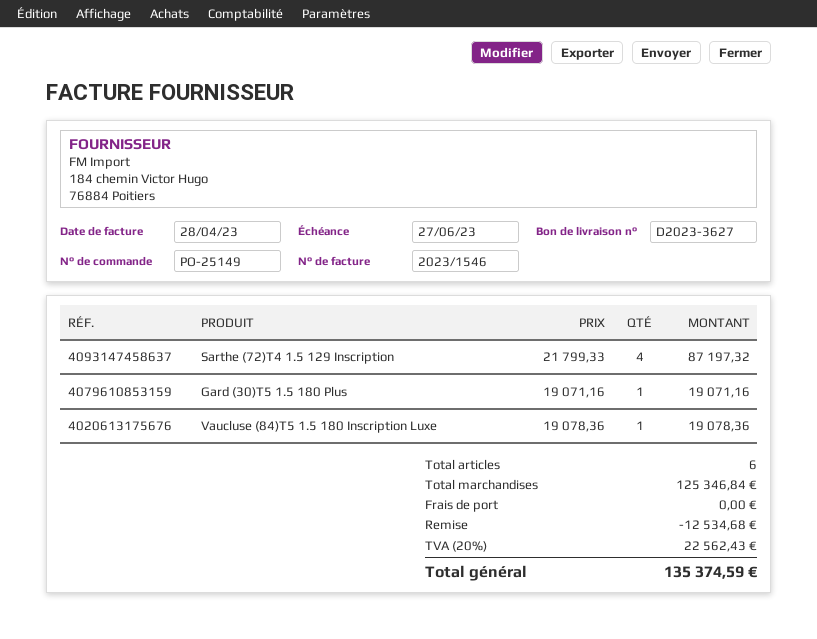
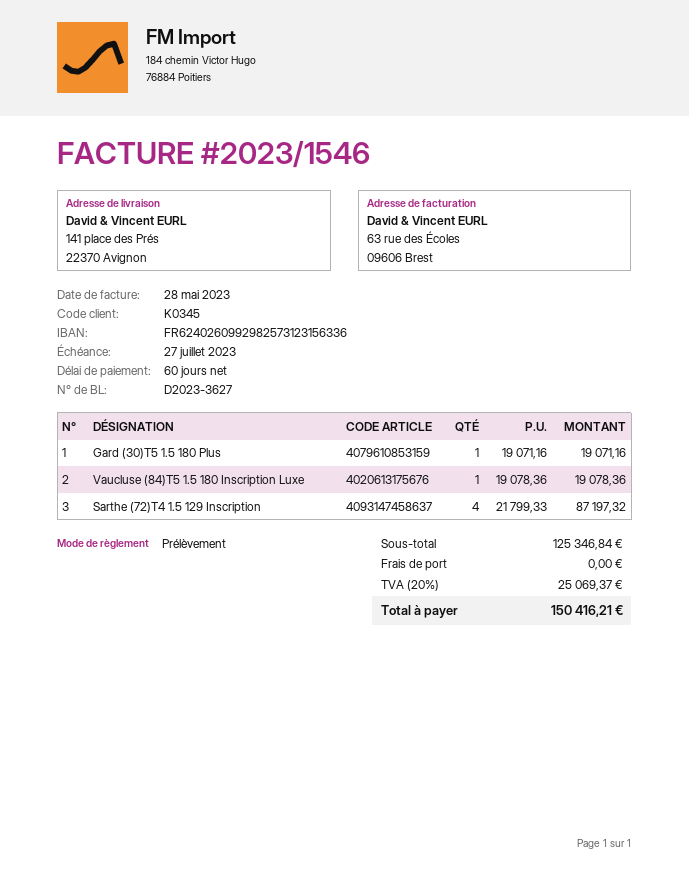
invoice date: 2023-04-28 -> 2023-05-28
due date: 2023-06-27 -> 2023-07-27
discount: 12534.68 -> none
tax: 20% = 22562.43 -> 20% = 25069.37
total: 135374.59 -> 150416.21

